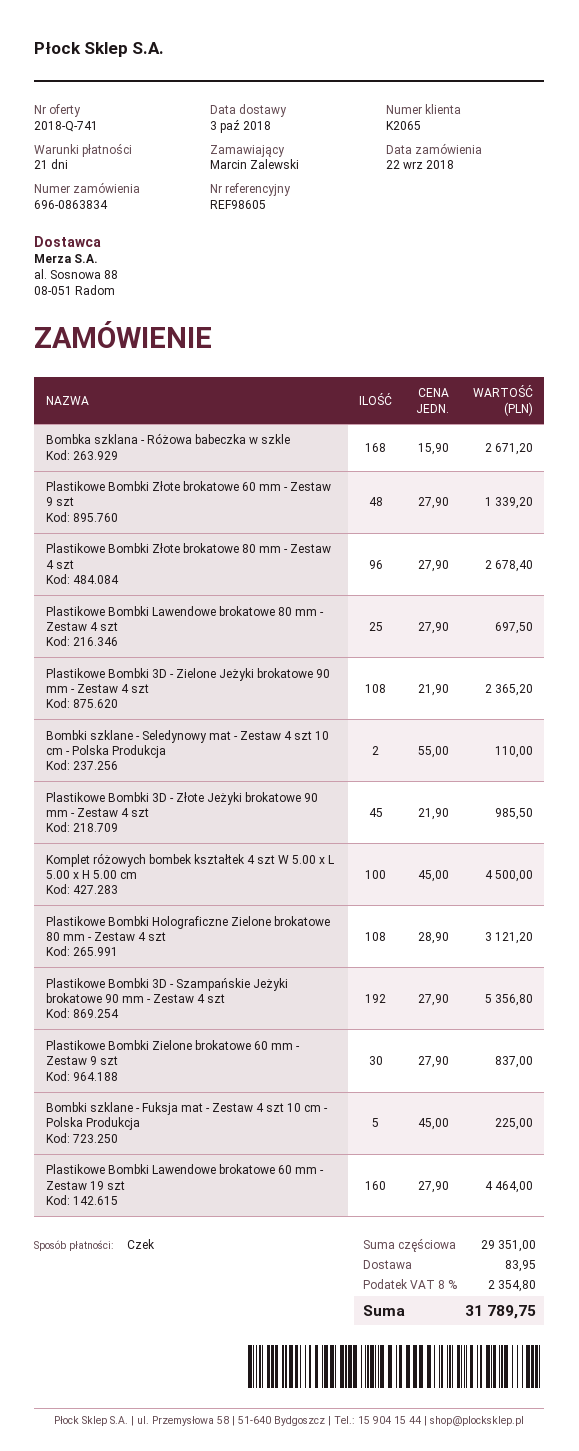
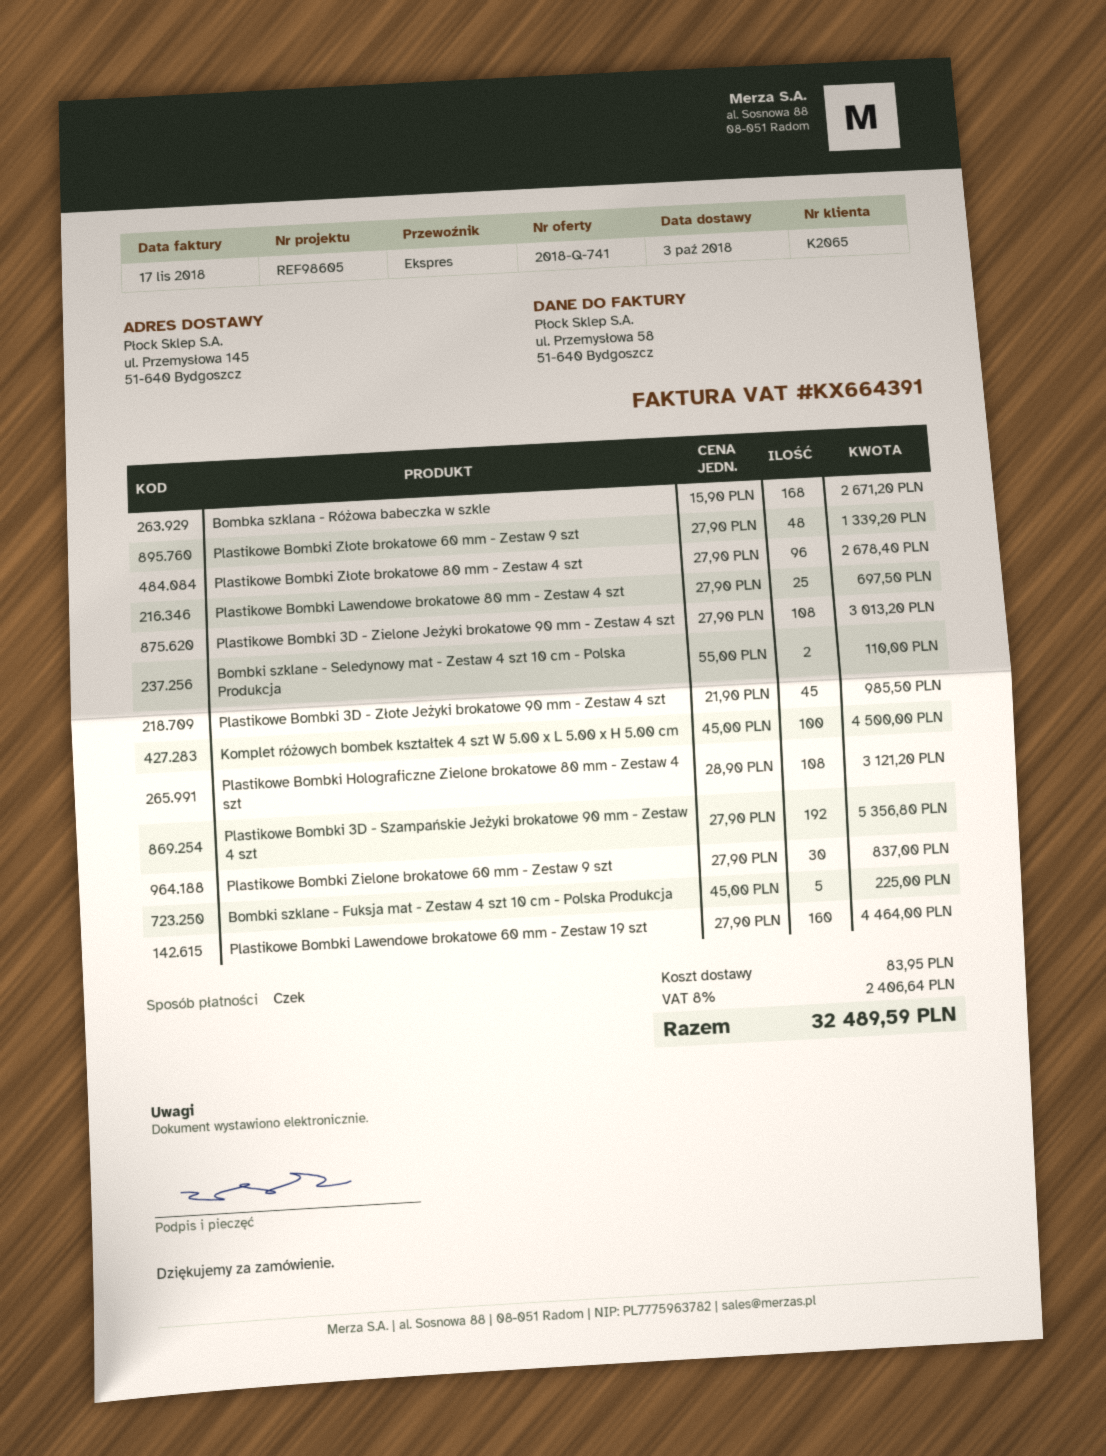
Plastikowe Bombki 3D - Zielone Jeżyki brokatowe 90 mm - Zestaw 4 szt: 108 x 21.90 = 2365.20 -> 108 x 27.90 = 3013.20
tax: 8% = 2354.80 -> 8% = 2406.64
total: 31789.75 -> 32489.59

